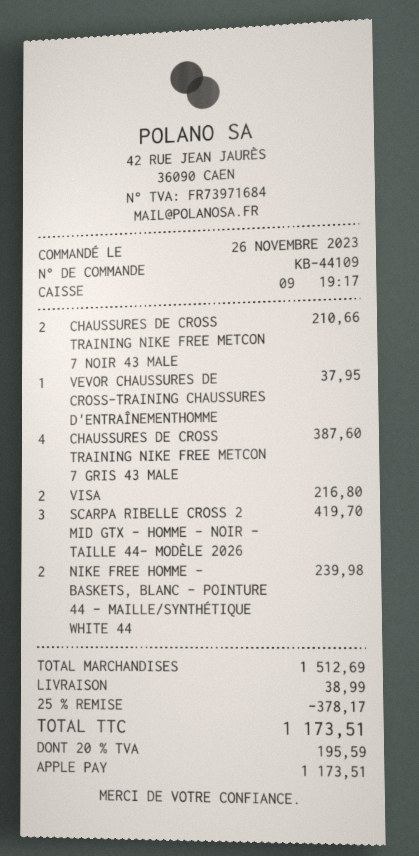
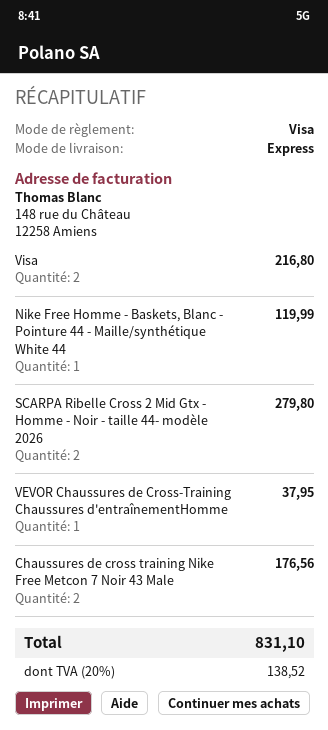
payment method: Apple Pay -> Visa
CHAUSSURES DE CROSS TRAINING NIKE FREE METCON 7 NOIR 43 MALE: 2 for 210.66 -> 2 for 176.56
CHAUSSURES DE CROSS TRAINING NIKE FREE METCON 7 GRIS 43 MALE: 4 for 387.60 -> none
SCARPA RIBELLE CROSS 2 MID GTX - HOMME - NOIR - TAILLE 44- MODÈLE 2026: 3 for 419.70 -> 2 for 279.80
NIKE FREE HOMME - BASKETS, BLANC - POINTURE 44 - MAILLE/SYNTHÉTIQUE WHITE 44: 2 for 239.98 -> 1 for 119.99
discount: 25% = 378.17 -> none
shipping: 38.99 -> none
tax: 20% = 195.59 -> 20% = 138.52
total: 1173.51 -> 831.10

